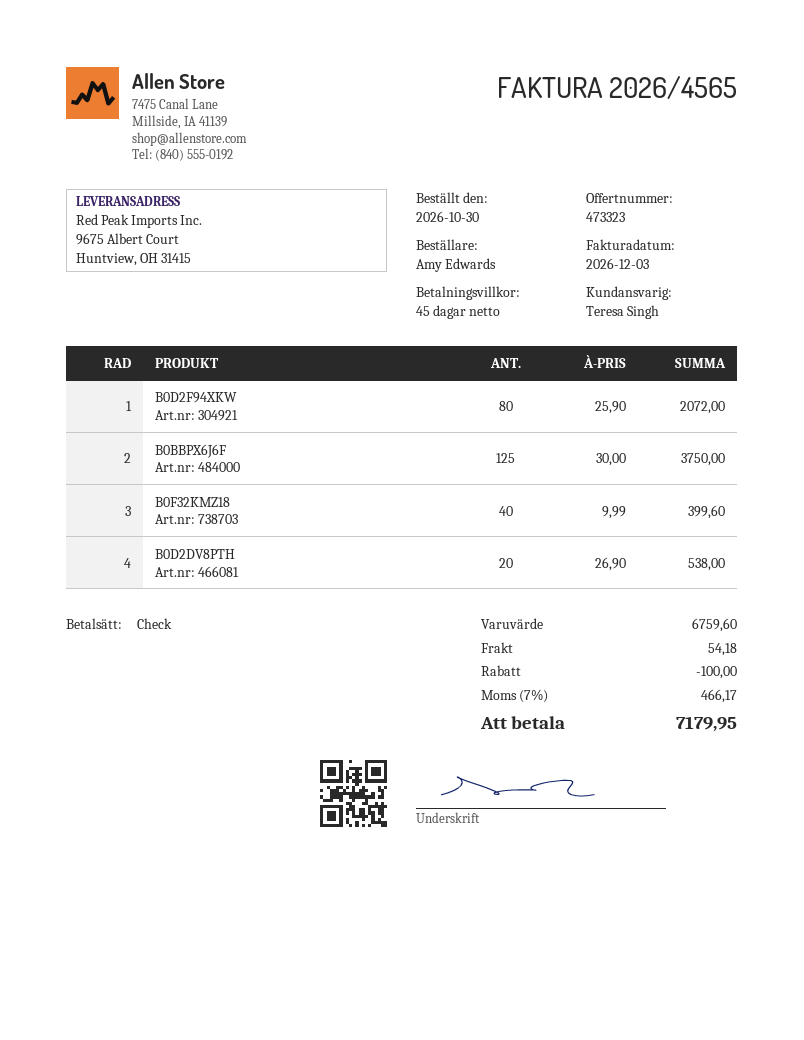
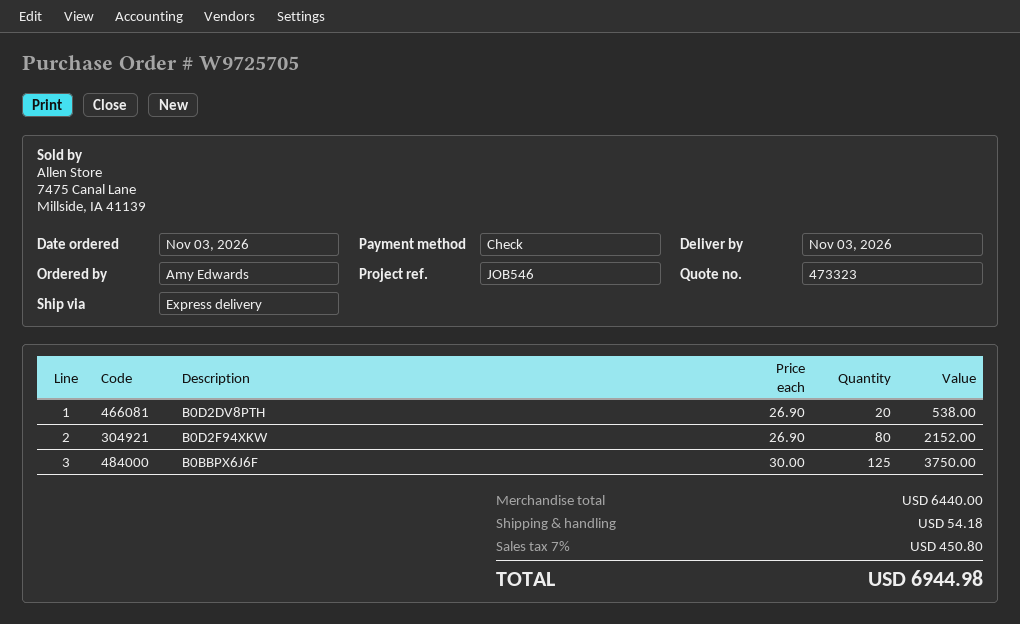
order date: 2026-10-30 -> 2026-11-03
B0D2F94XKW: 80 x 25.90 = 2072.00 -> 80 x 26.90 = 2152.00
B0F32KMZ18: 40 x 9.99 = 399.60 -> none
subtotal: 6759.60 -> 6440.00
discount: 100.00 -> none
tax: 7% = 466.17 -> 7% = 450.80
total: 7179.95 -> 6944.98

